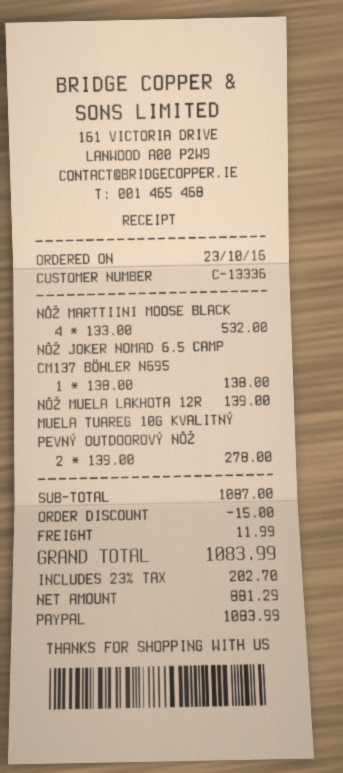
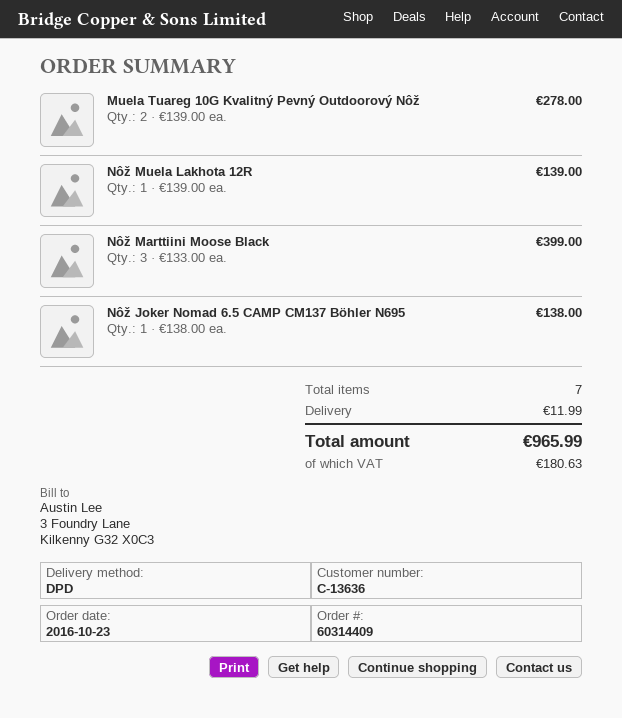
customer number: C-13336 -> C-13636
NÔŽ MARTTIINI MOOSE BLACK: 4 x 133.00 = 532.00 -> 3 x 133.00 = 399.00
discount: 15.00 -> none
tax: 202.70 -> 180.63
total: 1083.99 -> 965.99

